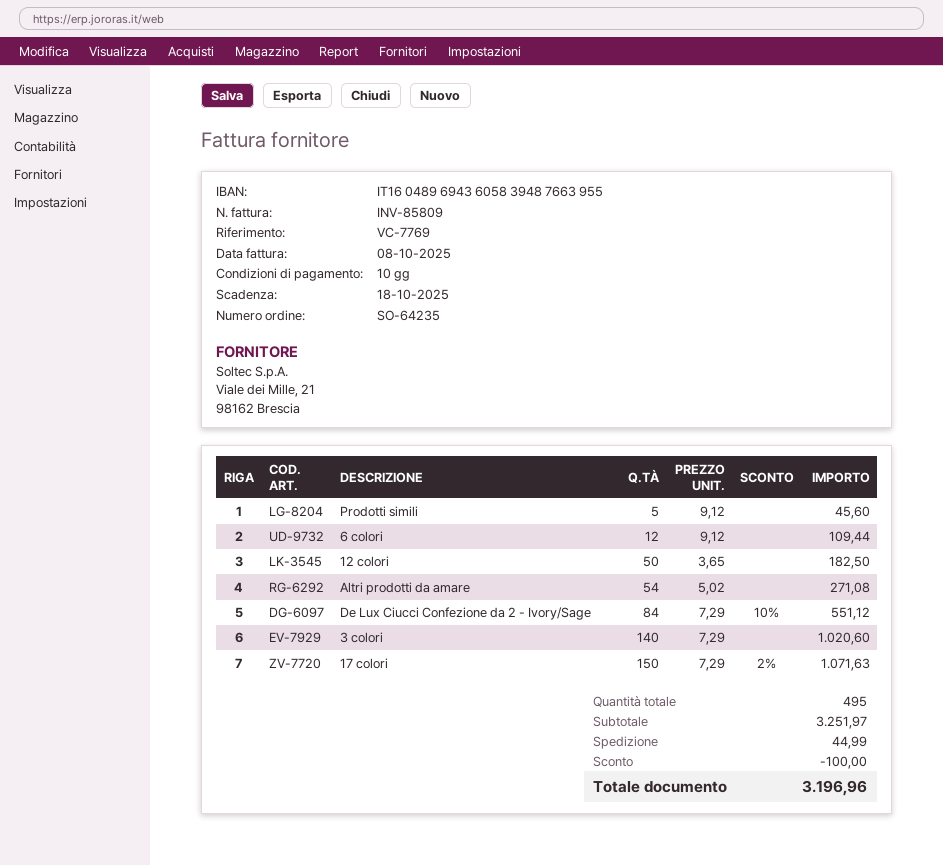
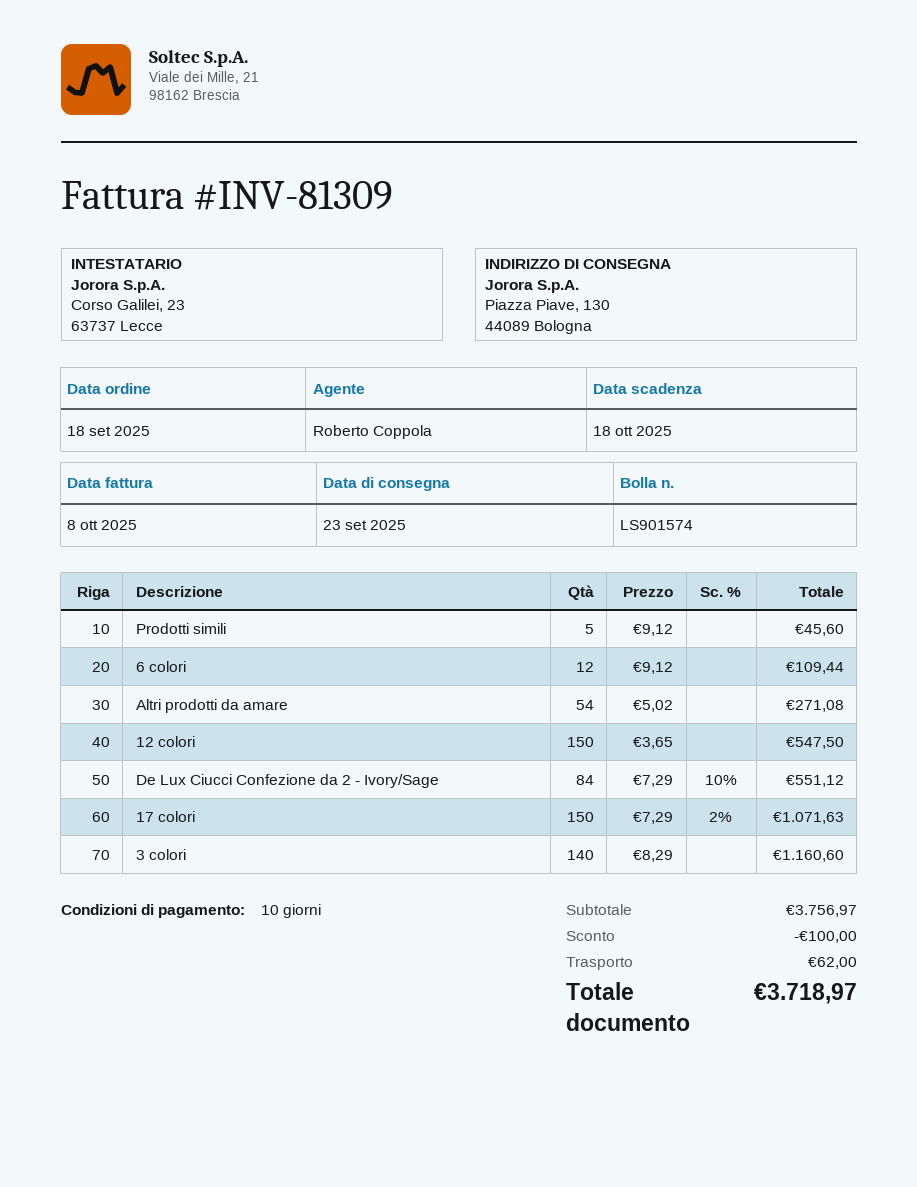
invoice number: INV-85809 -> INV-81309
12 colori: 50 x 3.65 = 182.50 -> 150 x 3.65 = 547.50
3 colori: 140 x 7.29 = 1020.60 -> 140 x 8.29 = 1160.60
subtotal: 3251.97 -> 3756.97
shipping: 44.99 -> 62.00
total: 3196.96 -> 3718.97

